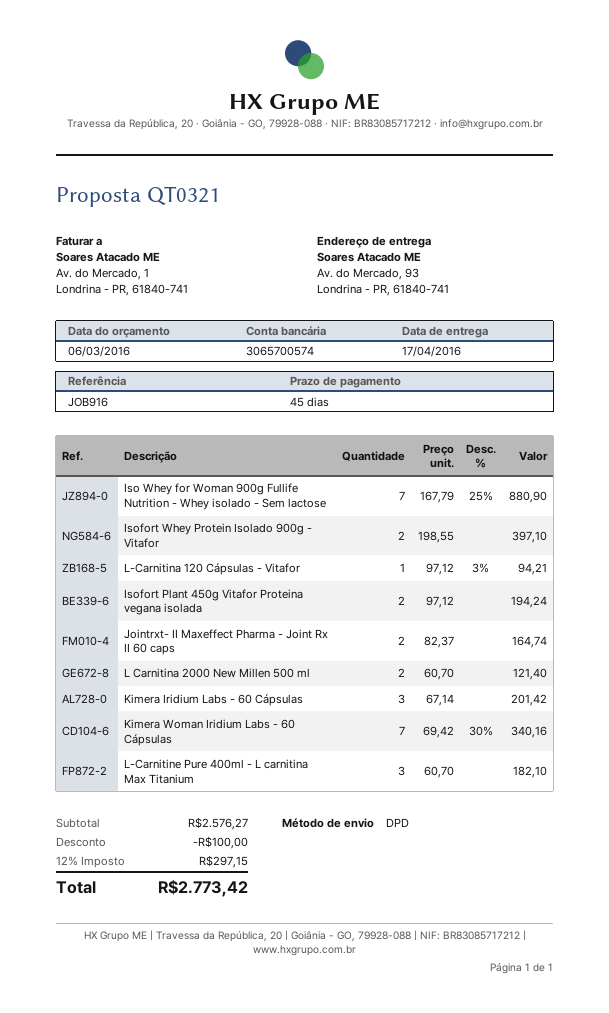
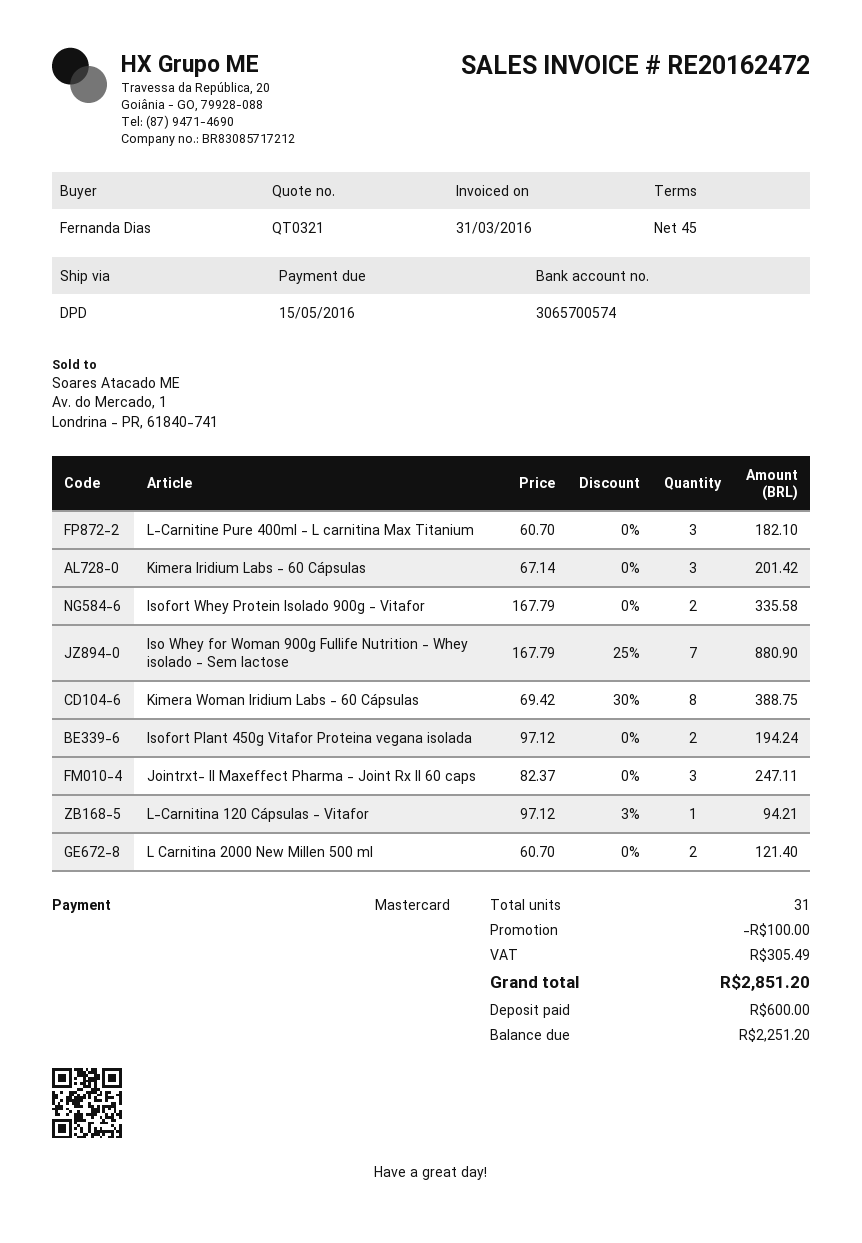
Isofort Whey Protein Isolado 900g - Vitafor: 2 x 198.55 = 397.10 -> 2 x 167.79 = 335.58
Jointrxt- II Maxeffect Pharma - Joint Rx II 60 caps: 2 x 82.37 = 164.74 -> 3 x 82.37 = 247.11
Kimera Woman Iridium Labs - 60 Cápsulas: 7 x 69.42 - 30% = 340.16 -> 8 x 69.42 - 30% = 388.75
tax: 297.15 -> 305.49
total: 2773.42 -> 2851.20

